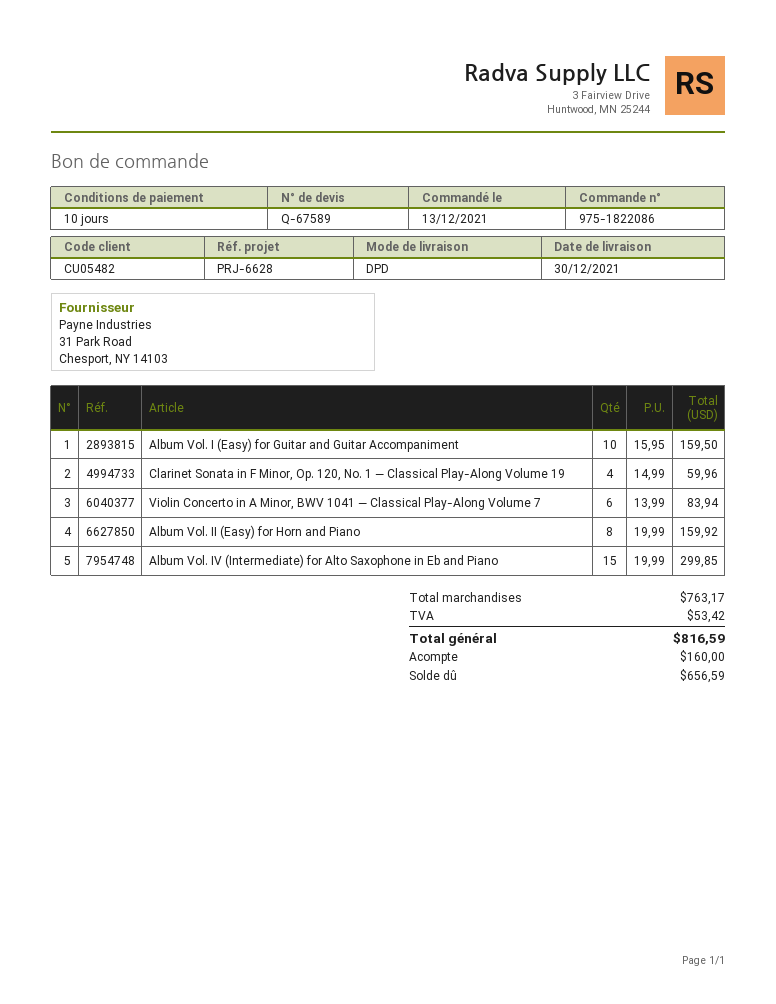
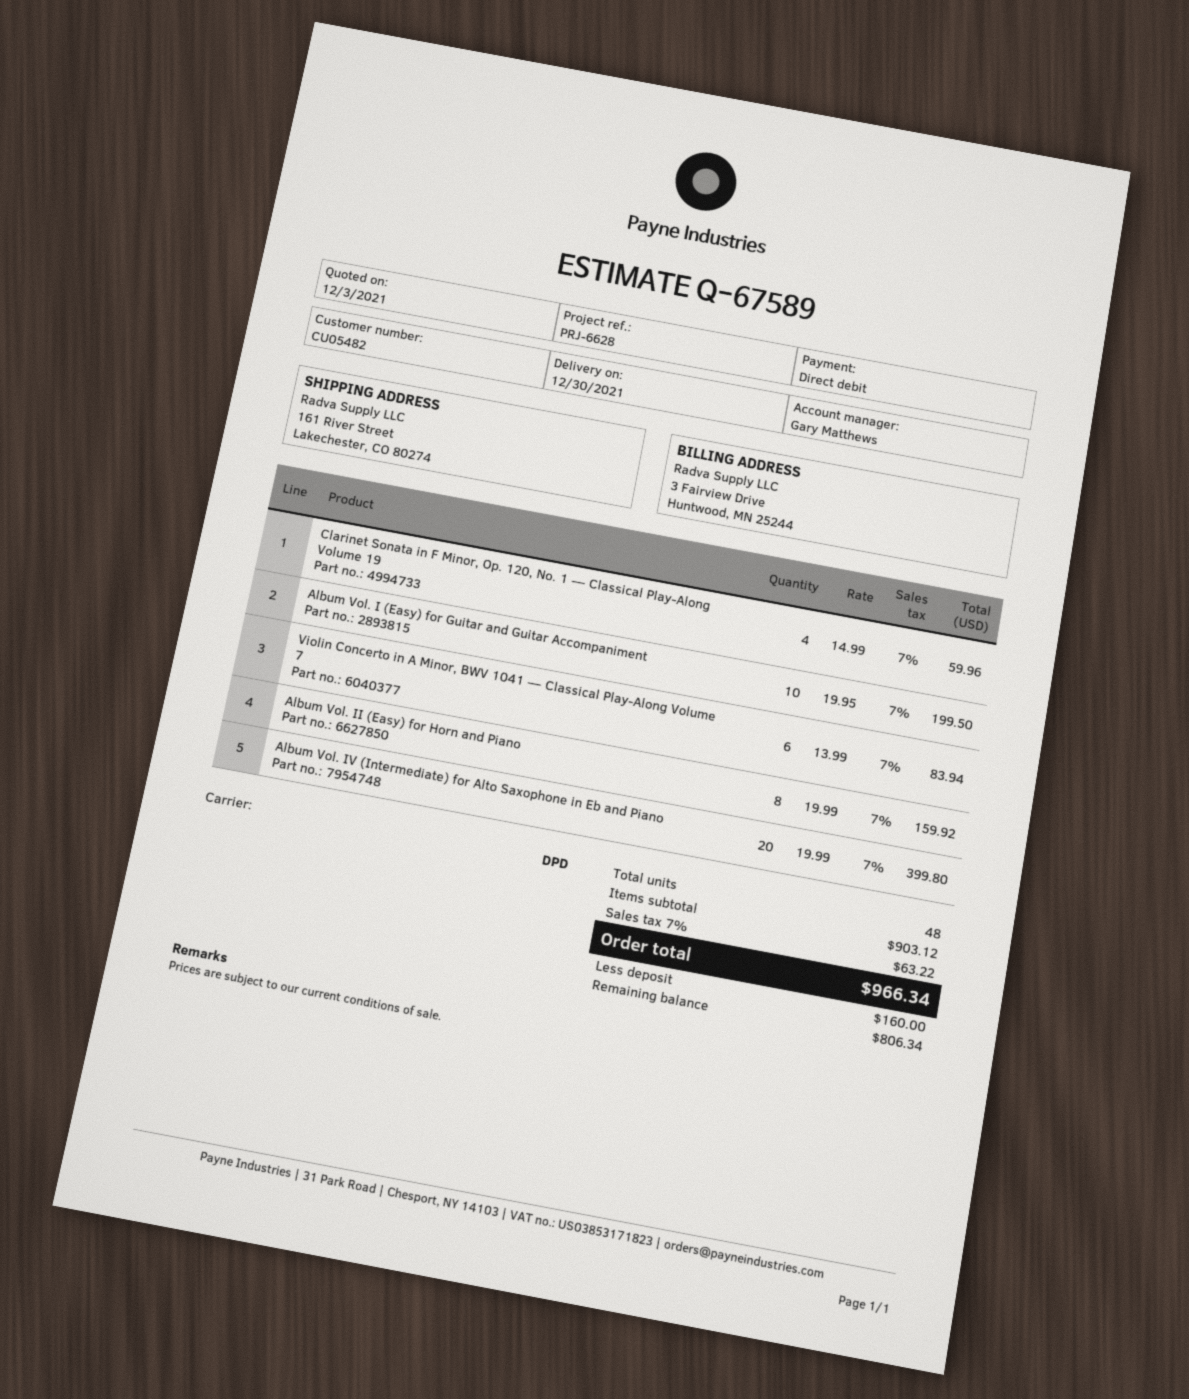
Album Vol. I (Easy) for Guitar and Guitar Accompaniment: 10 x 15.95 = 159.50 -> 10 x 19.95 = 199.50
Album Vol. IV (Intermediate) for Alto Saxophone in Eb and Piano: 15 x 19.99 = 299.85 -> 20 x 19.99 = 399.80
subtotal: 763.17 -> 903.12
tax: 53.42 -> 63.22
total: 816.59 -> 966.34
balance: 656.59 -> 806.34

